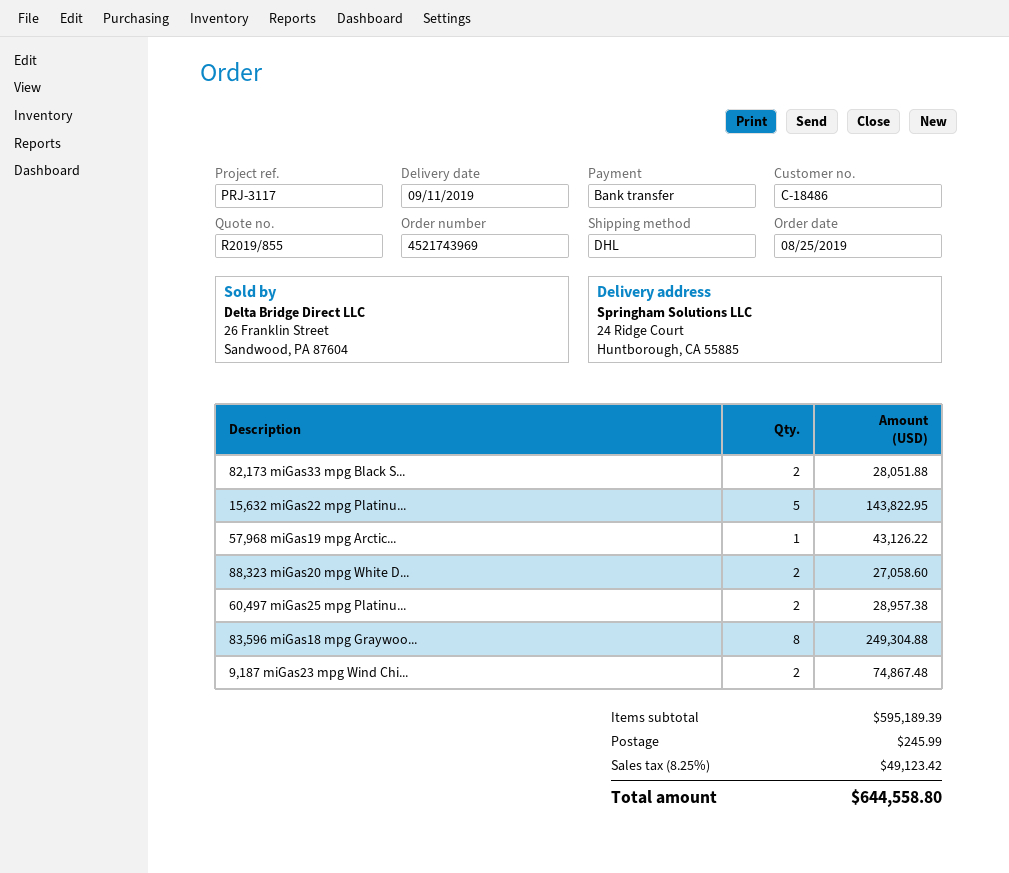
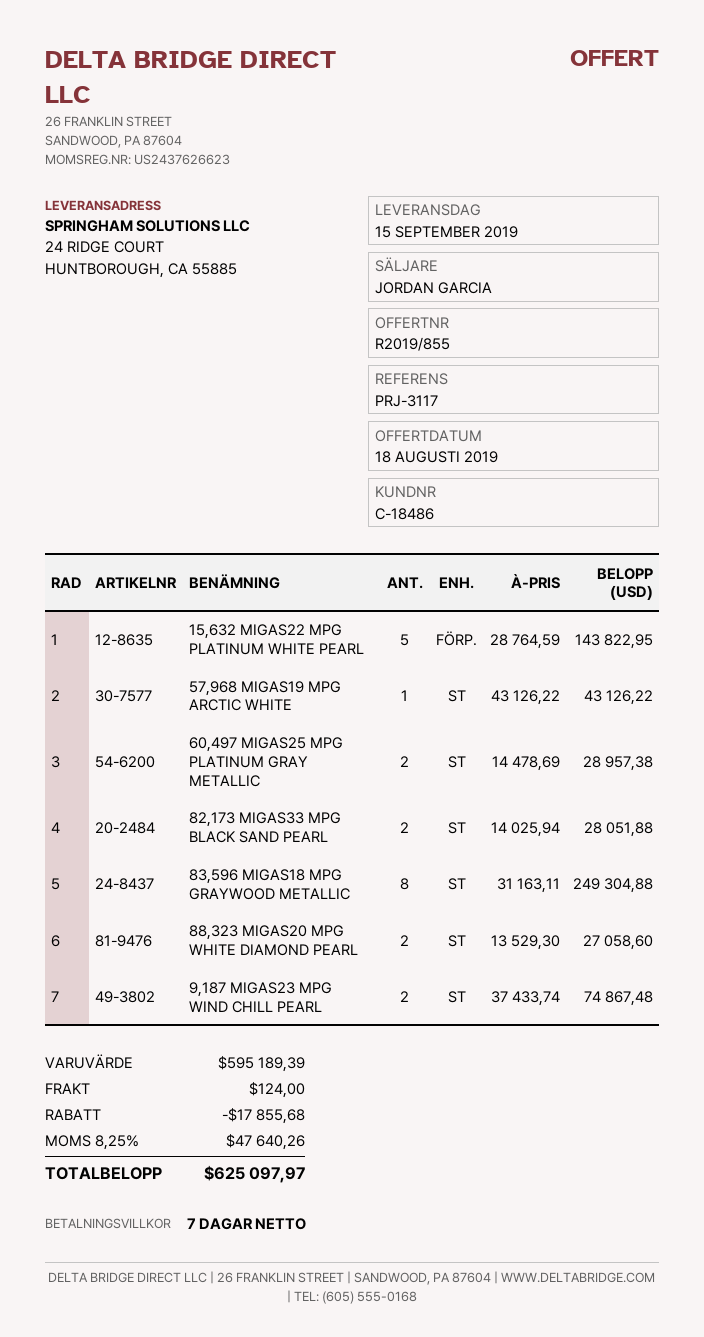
delivery date: 2019-09-11 -> 2019-09-15
discount: none -> 17855.68
shipping: 245.99 -> 124.00
tax: 8.25% = 49123.42 -> 8.25% = 47640.26
total: 644558.80 -> 625097.97

